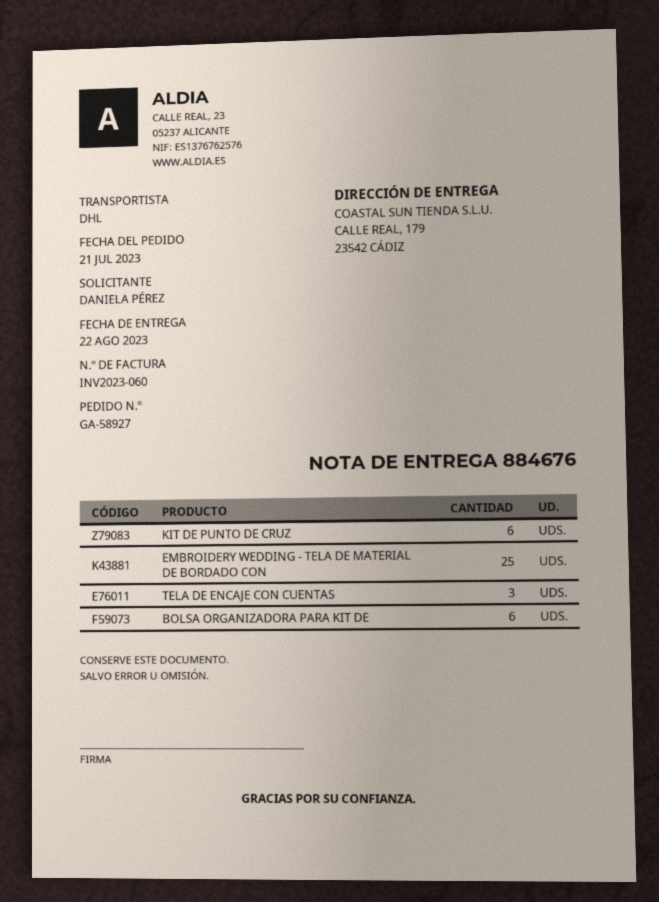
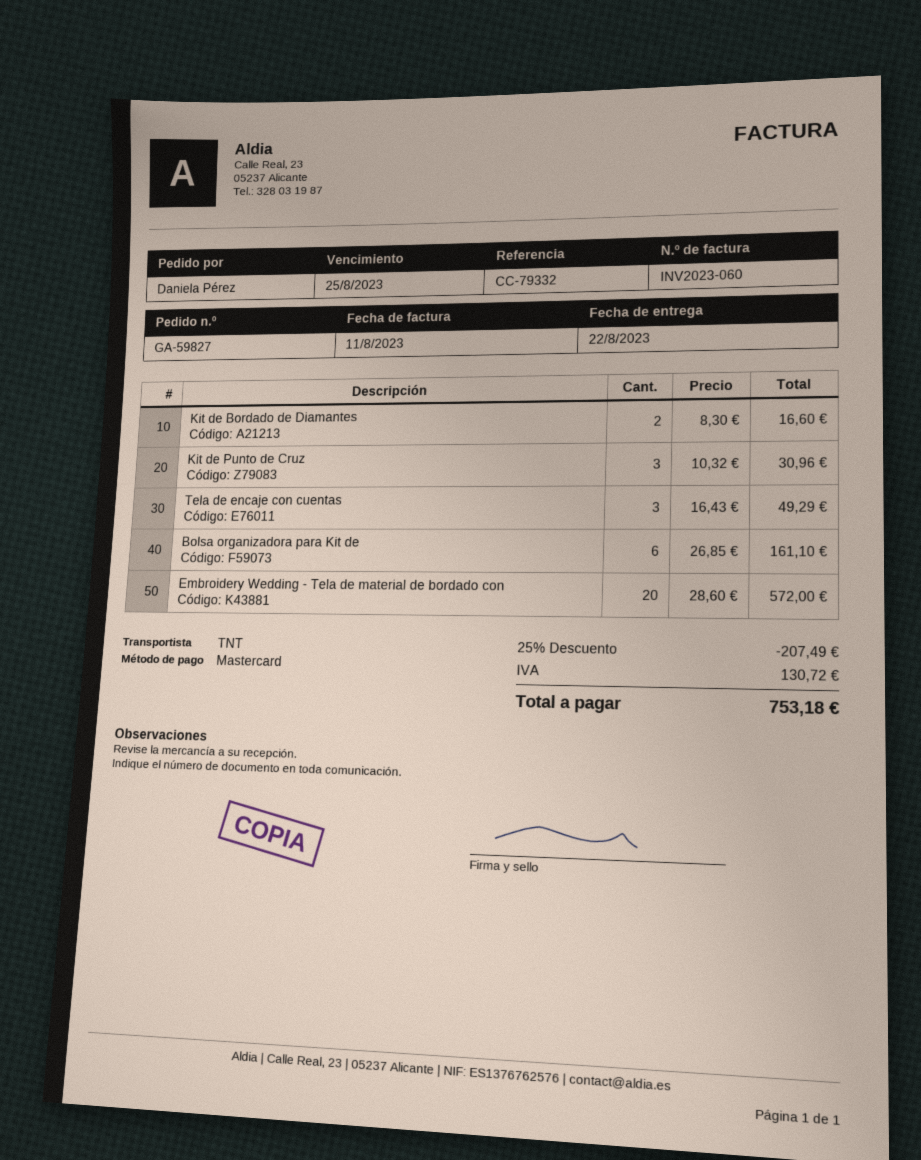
order number: GA-58927 -> GA-59827
shipping method: DHL -> TNT
KIT DE PUNTO DE CRUZ: 6 -> 3
EMBROIDERY WEDDING - TELA DE MATERIAL DE BORDADO CON: 25 -> 20
Kit de Bordado de Diamantes: none -> 2

